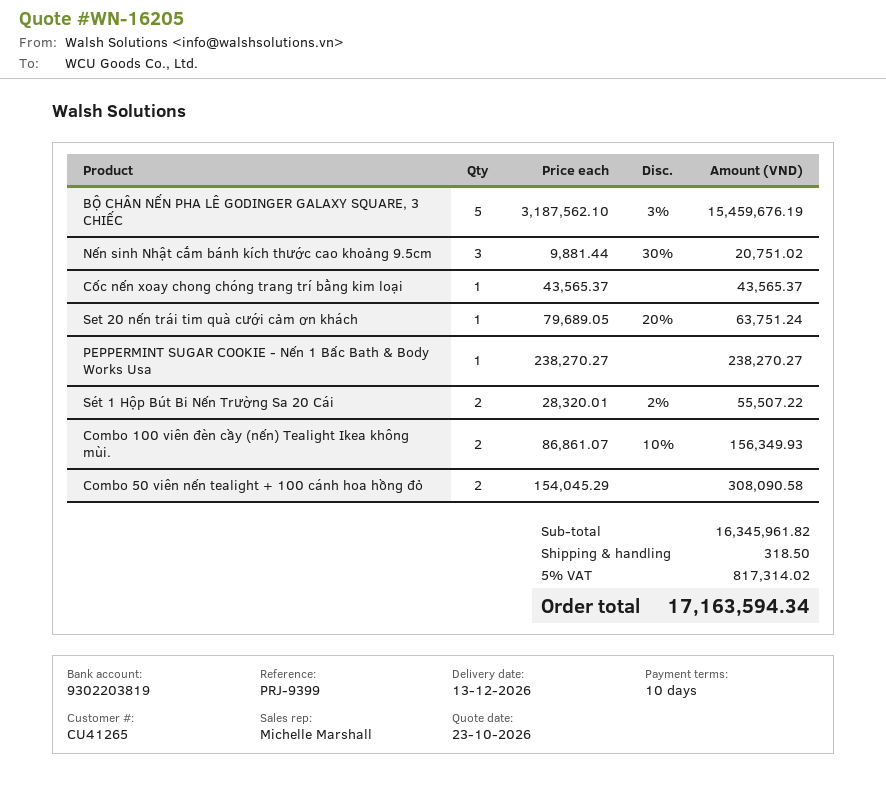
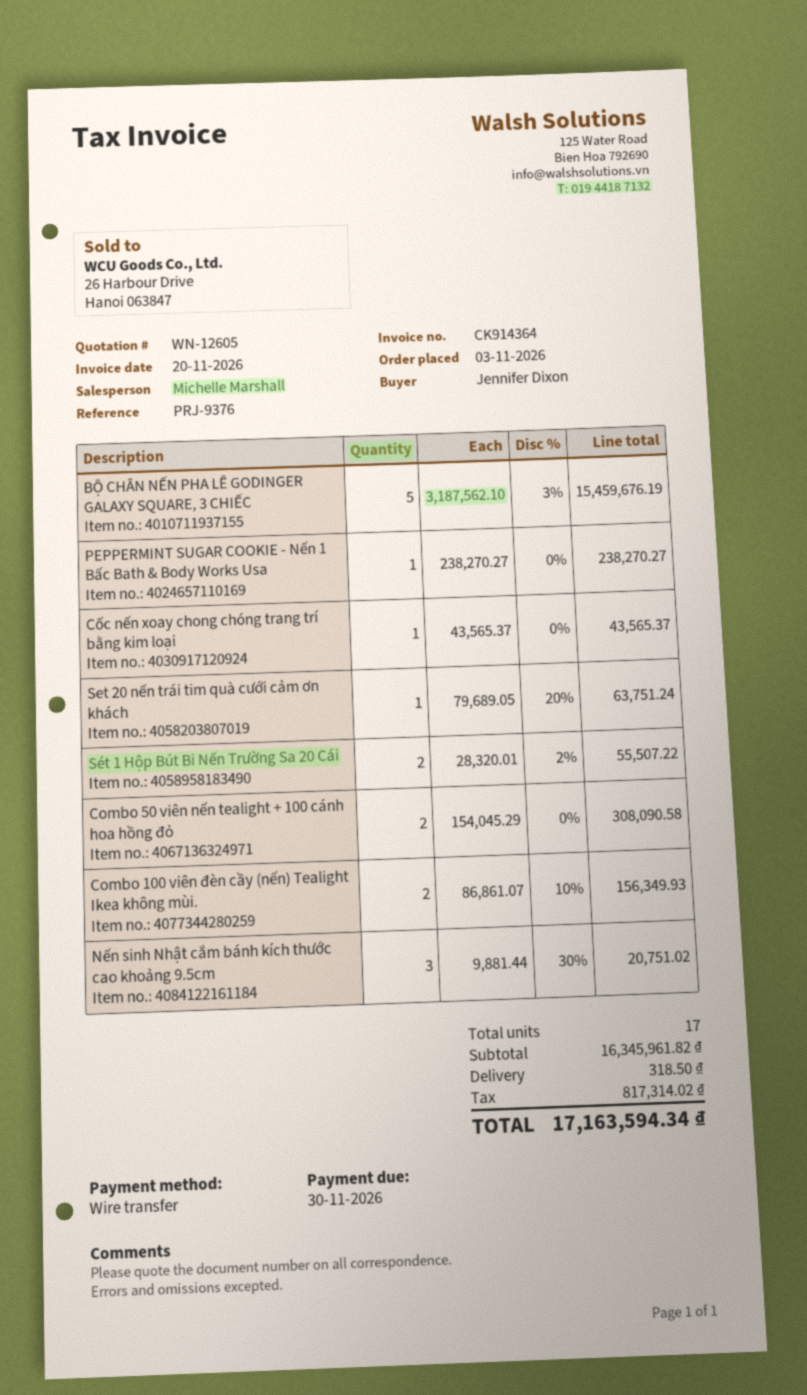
quote number: WN-16205 -> WN-12605
reference: PRJ-9399 -> PRJ-9376

